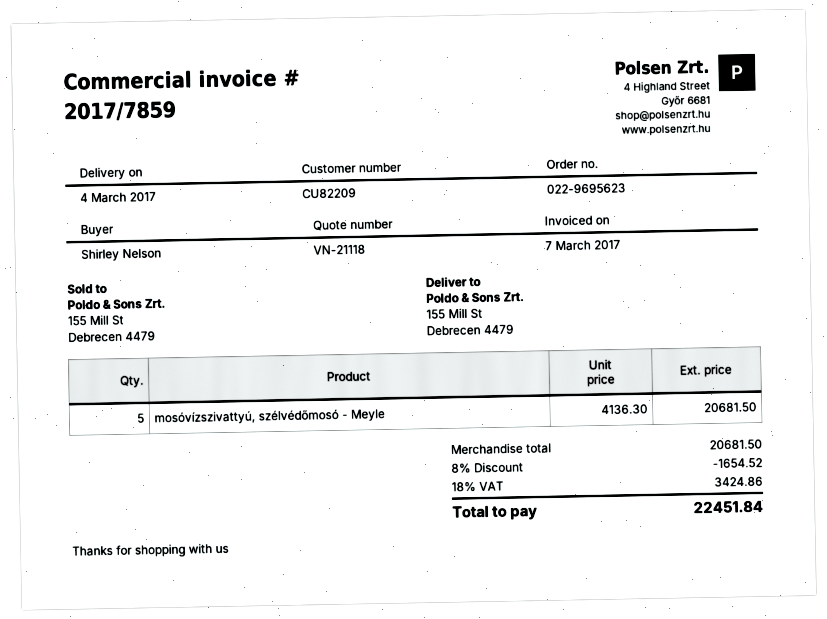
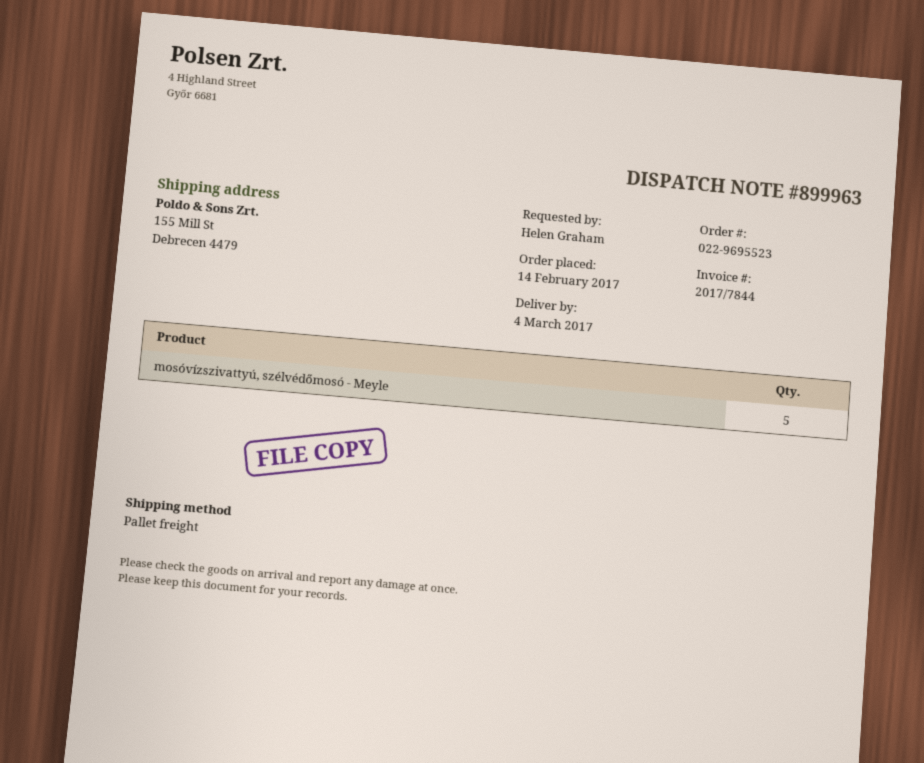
order number: 022-9695623 -> 022-9695523
invoice number: 2017/7859 -> 2017/7844
ordered by: Shirley Nelson -> Helen Graham

